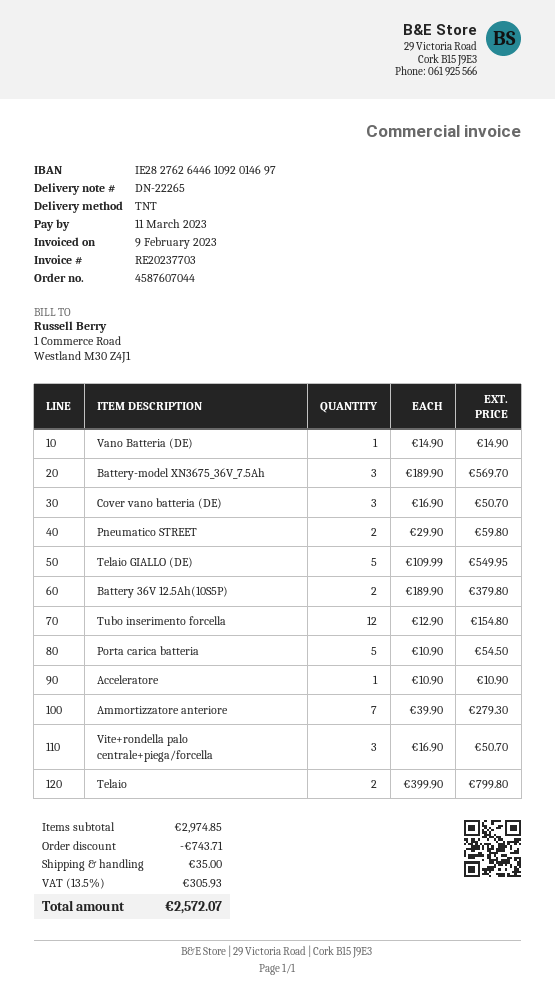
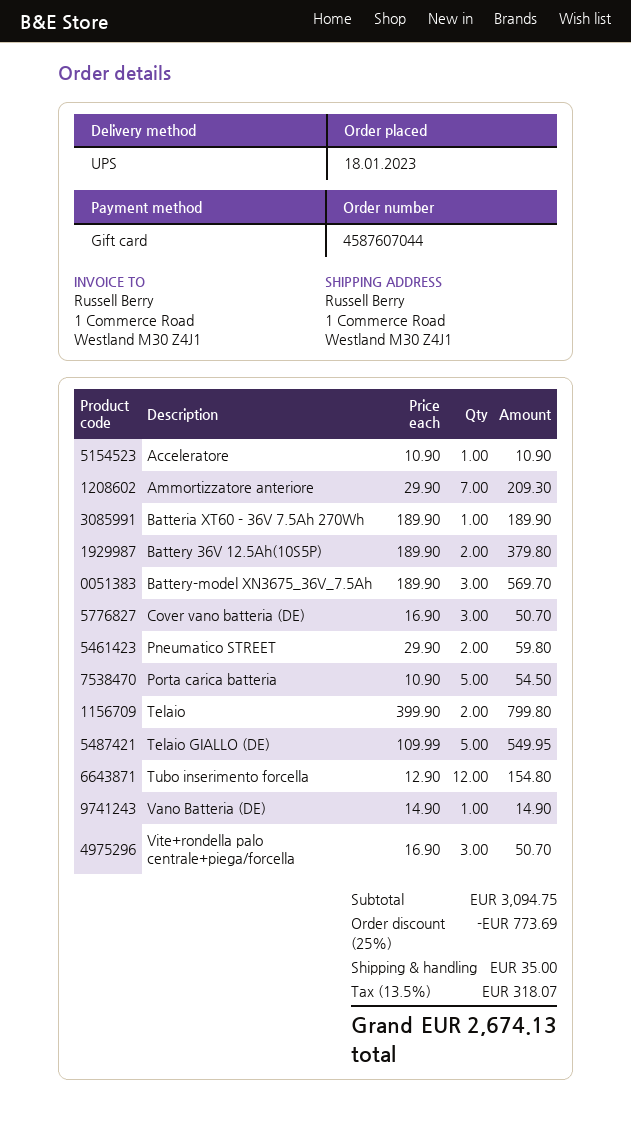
shipping method: TNT -> UPS
Ammortizzatore anteriore: 7 x 39.90 = 279.30 -> 7 x 29.90 = 209.30
Batteria XT60 - 36V 7.5Ah 270Wh: none -> 1 x 189.90 = 189.90
subtotal: 2974.85 -> 3094.75
discount: 743.71 -> 773.69
tax: 13.5% = 305.93 -> 13.5% = 318.07
total: 2572.07 -> 2674.13

